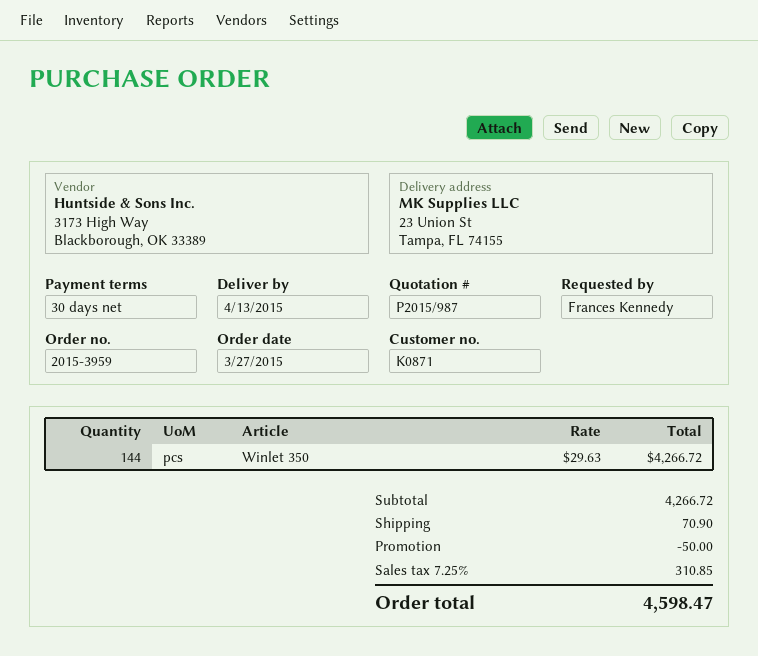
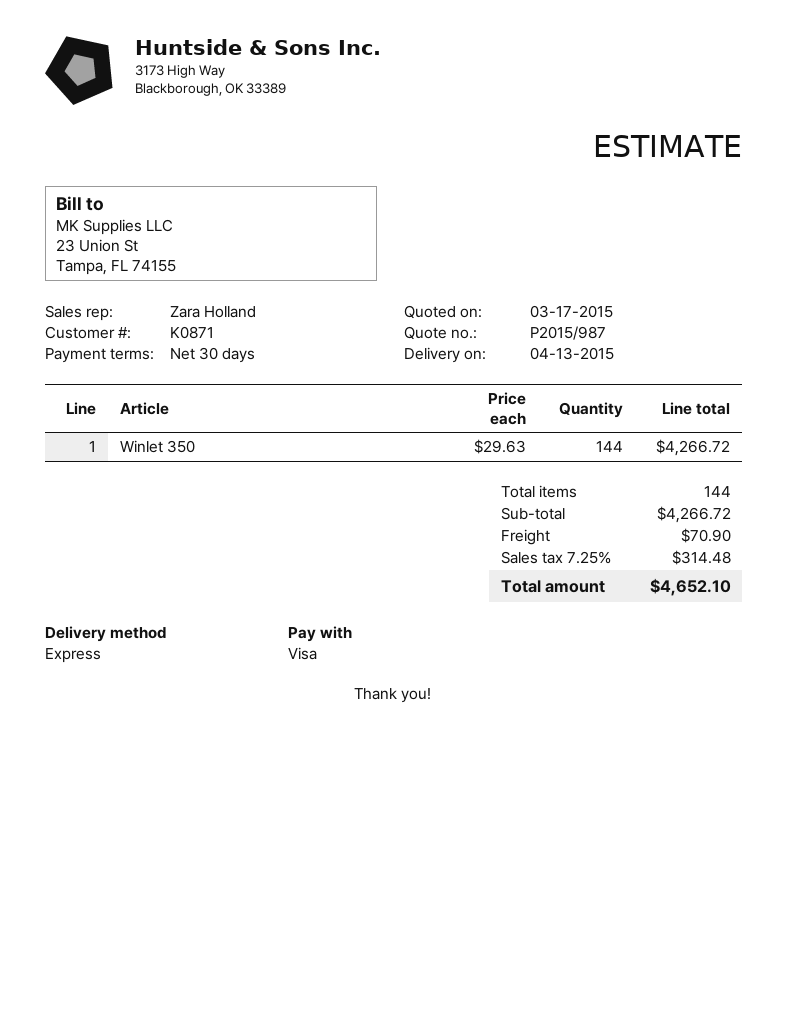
discount: 50.00 -> none
tax: 7.25% = 310.85 -> 7.25% = 314.48
total: 4598.47 -> 4652.10

